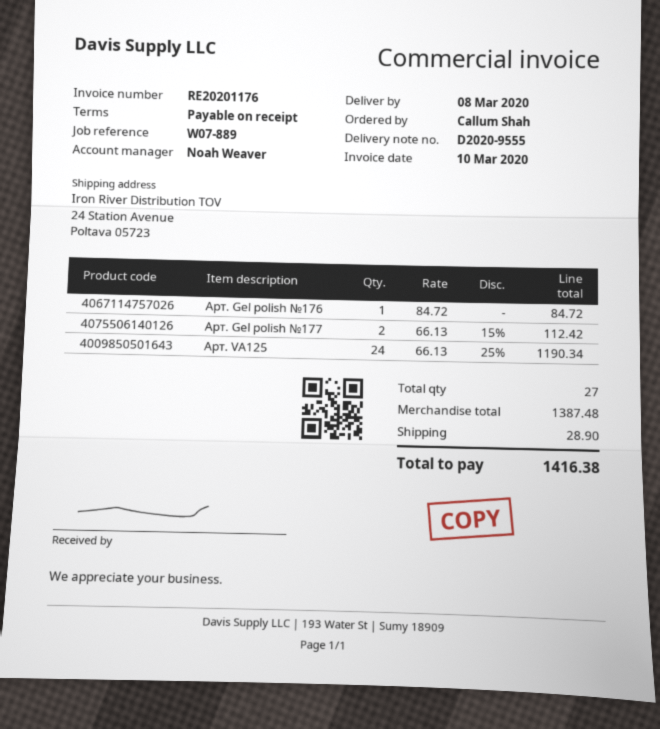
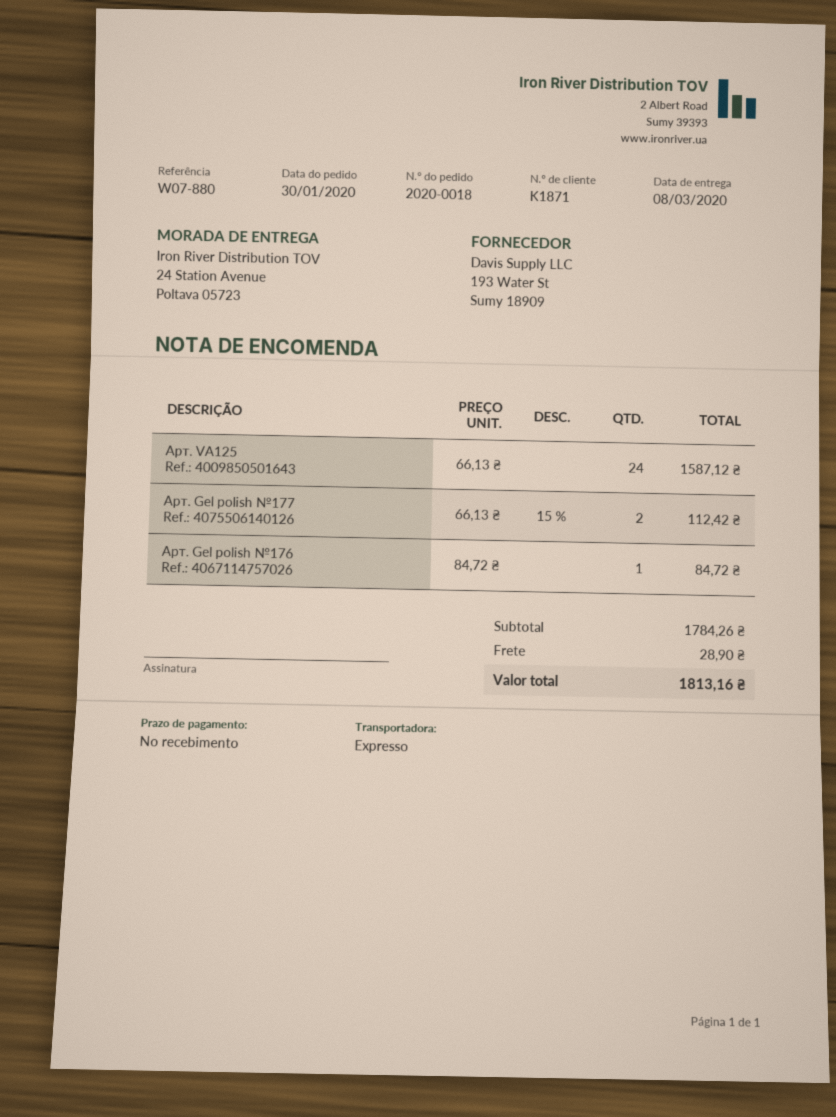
reference: W07-889 -> W07-880
Арт. VA125: 24 x 66.13 - 25% = 1190.34 -> 24 x 66.13 = 1587.12
subtotal: 1387.48 -> 1784.26
total: 1416.38 -> 1813.16

